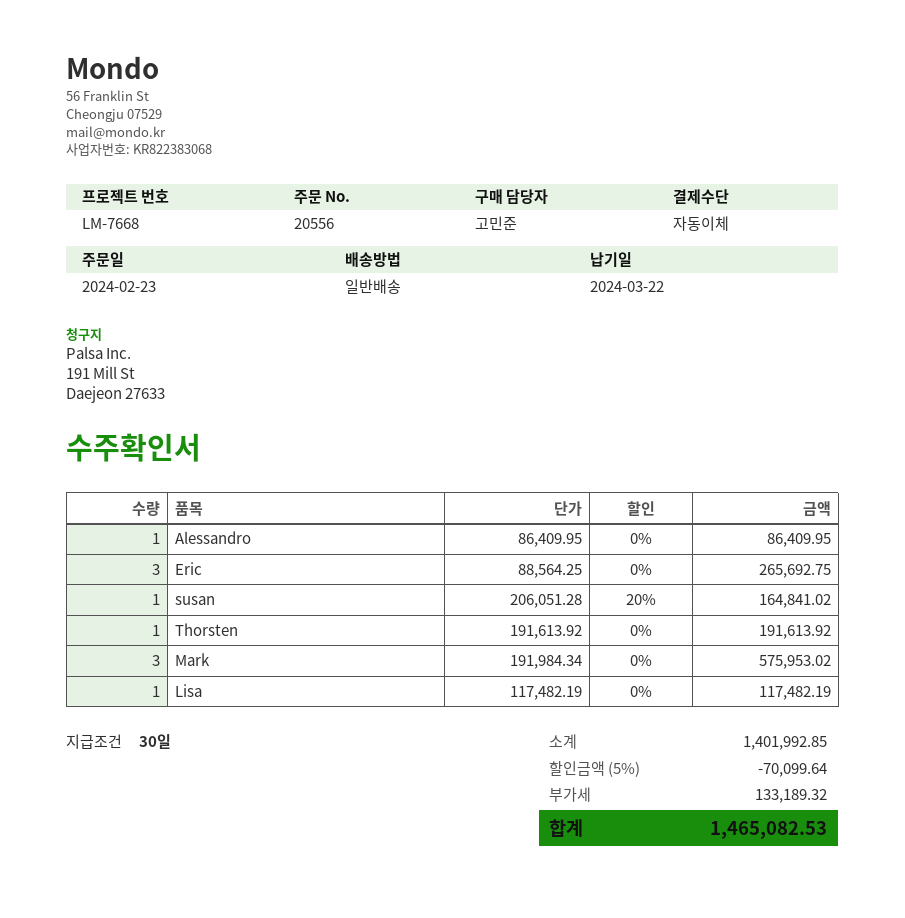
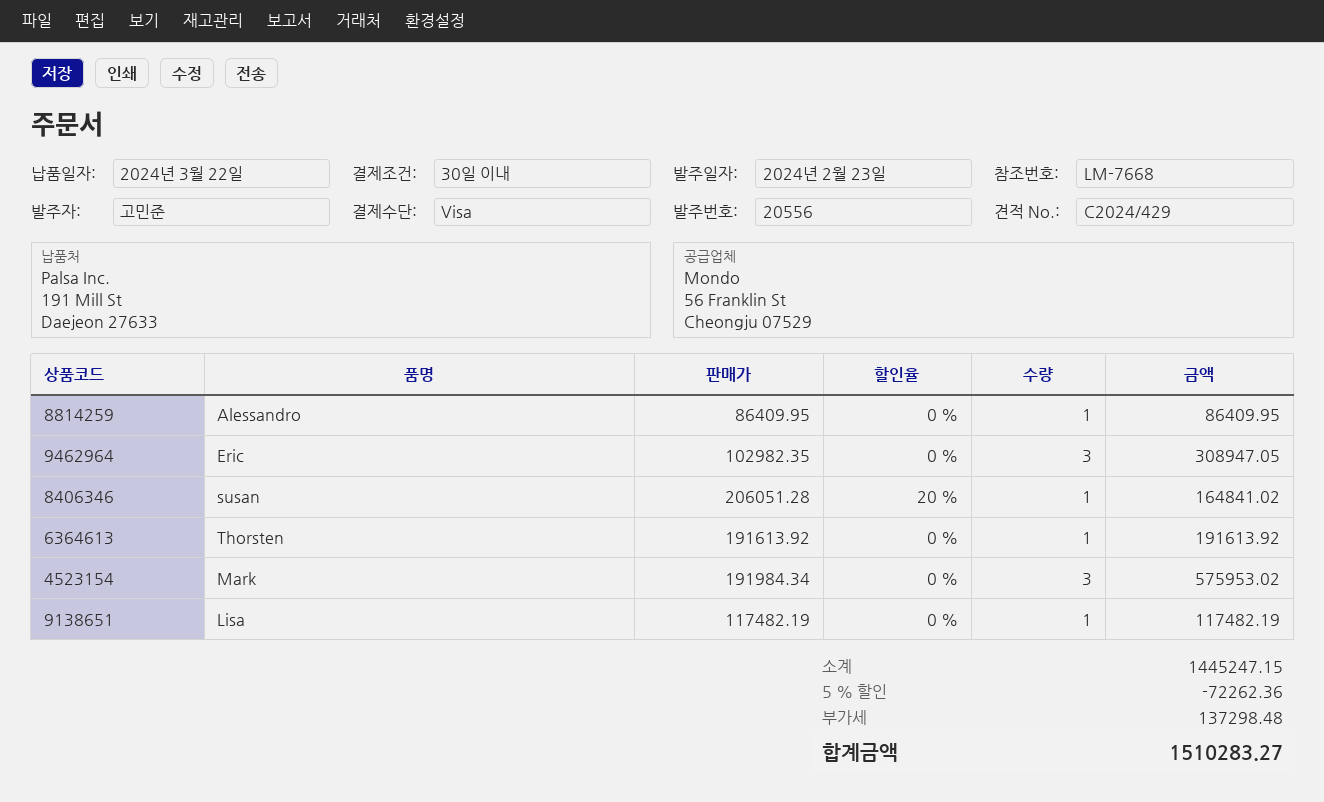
payment method: direct debit -> Visa
Eric: 3 x 88564.25 = 265692.75 -> 3 x 102982.35 = 308947.05
subtotal: 1401992.85 -> 1445247.15
discount: 5% = 70099.64 -> 5% = 72262.36
tax: 133189.32 -> 137298.48
total: 1465082.53 -> 1510283.27

